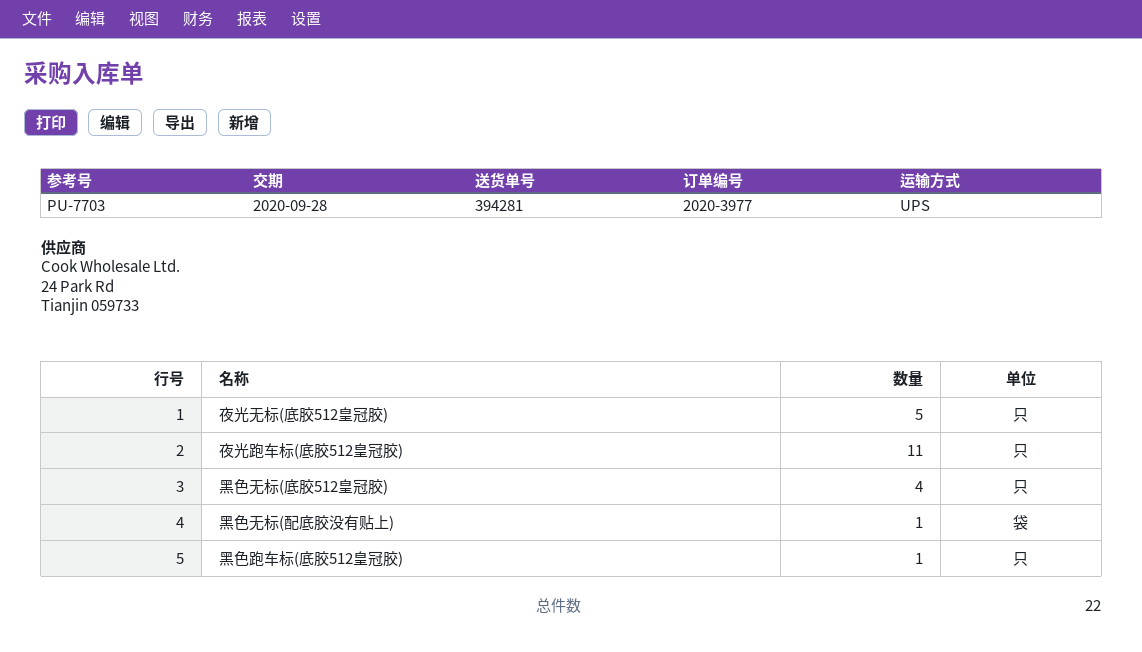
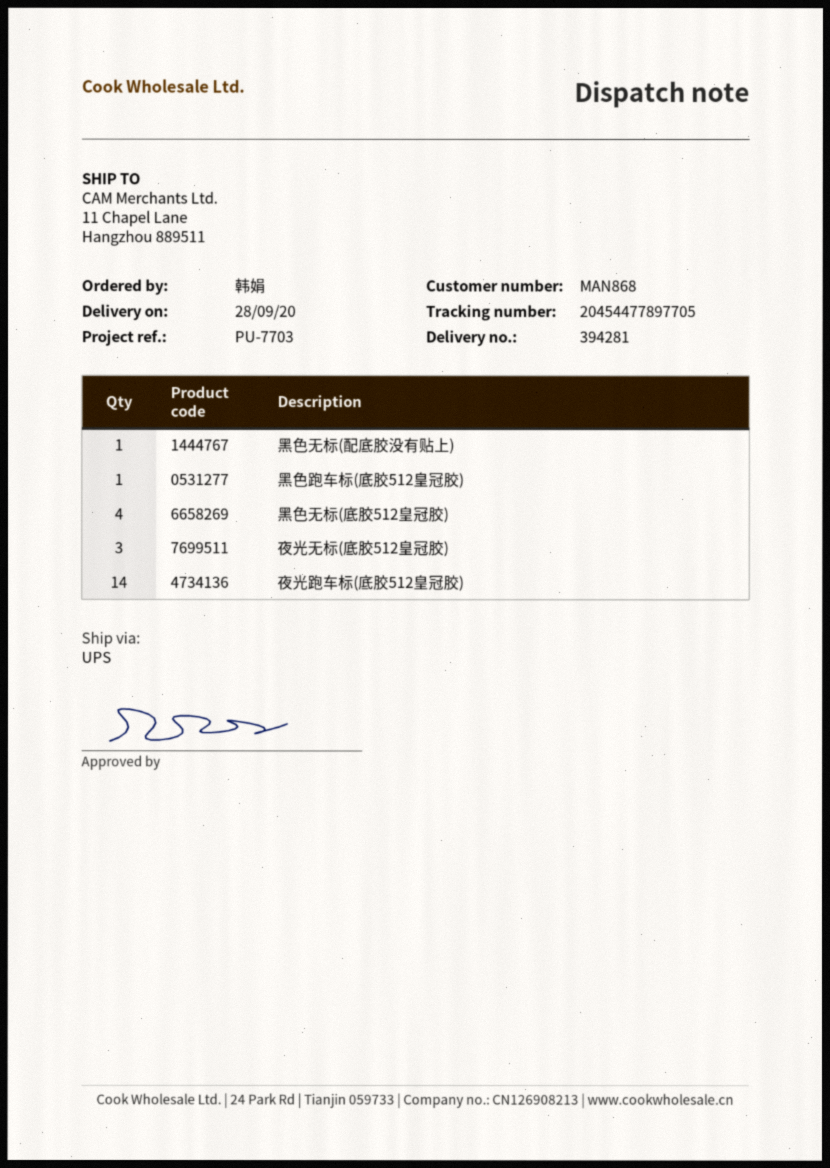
夜光无标(底胶512皇冠胶): 5 -> 3
夜光跑车标(底胶512皇冠胶): 11 -> 14

